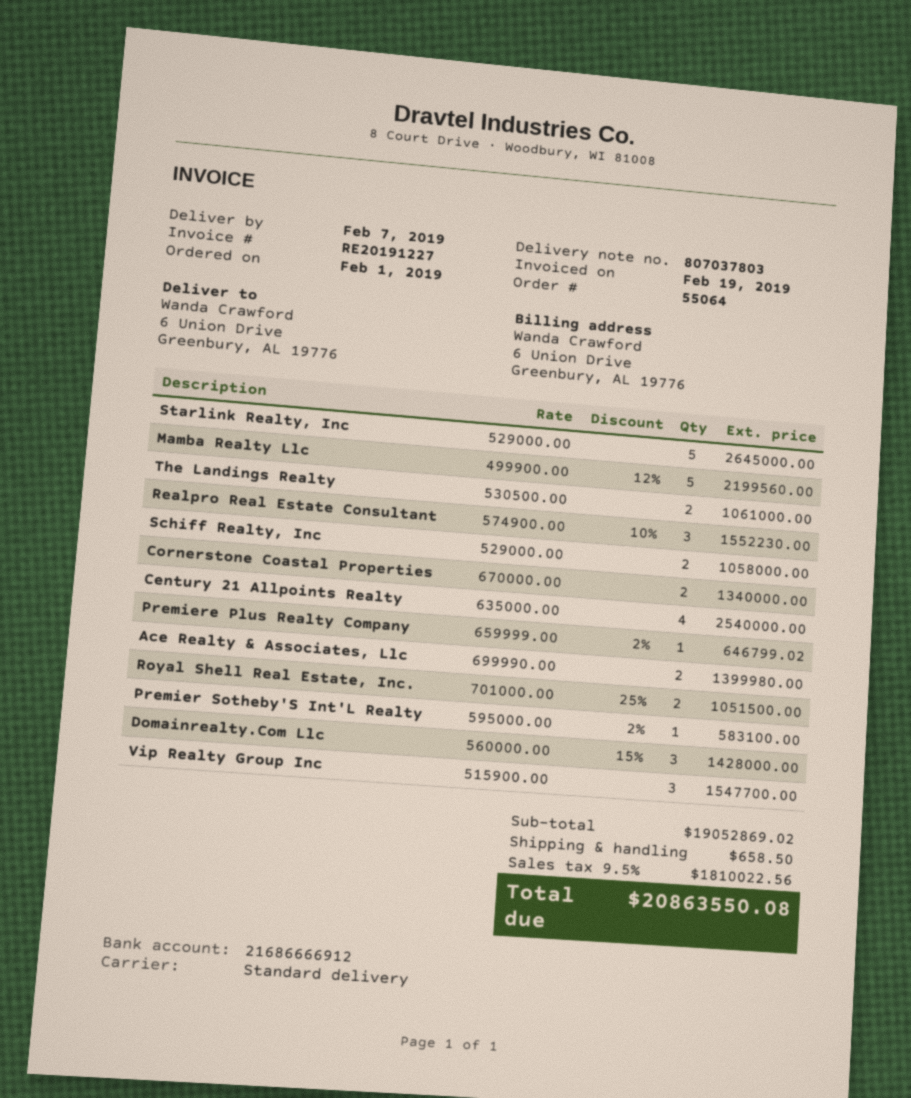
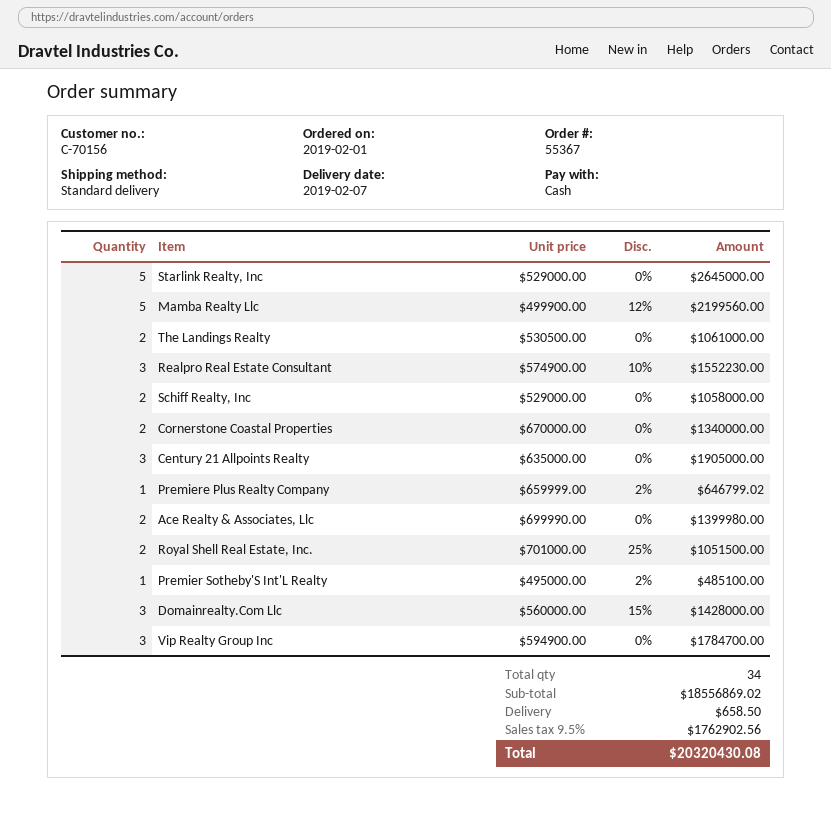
order number: 55064 -> 55367
Century 21 Allpoints Realty: 4 x 635000.00 = 2540000.00 -> 3 x 635000.00 = 1905000.00
Premier Sotheby'S Int'L Realty: 1 x 595000.00 - 2% = 583100.00 -> 1 x 495000.00 - 2% = 485100.00
Vip Realty Group Inc: 3 x 515900.00 = 1547700.00 -> 3 x 594900.00 = 1784700.00
subtotal: 19052869.02 -> 18556869.02
tax: 9.5% = 1810022.56 -> 9.5% = 1762902.56
total: 20863550.08 -> 20320430.08

